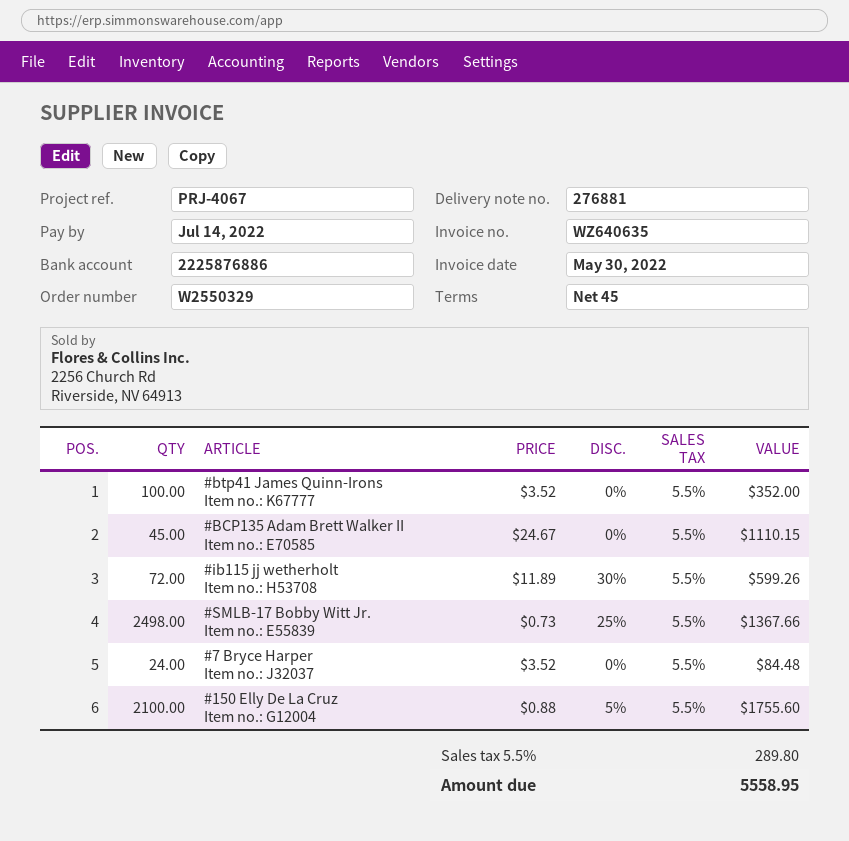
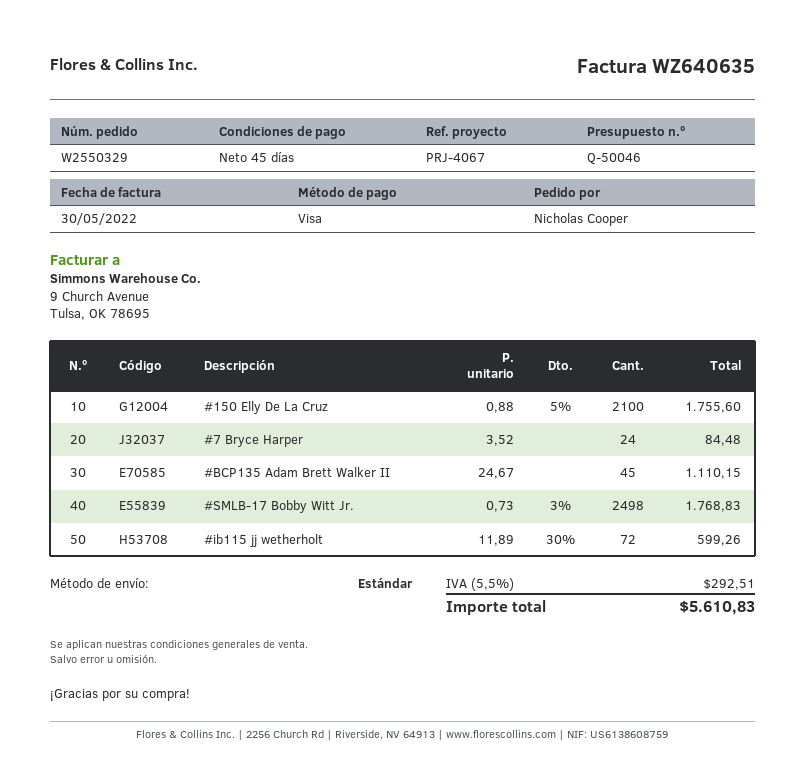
#btp41 James Quinn-Irons: 100 x 3.52 = 352.00 -> none
#SMLB-17 Bobby Witt Jr.: 2498 x 0.73 - 25% = 1367.66 -> 2498 x 0.73 - 3% = 1768.83
tax: 5.5% = 289.80 -> 5.5% = 292.51
total: 5558.95 -> 5610.83

